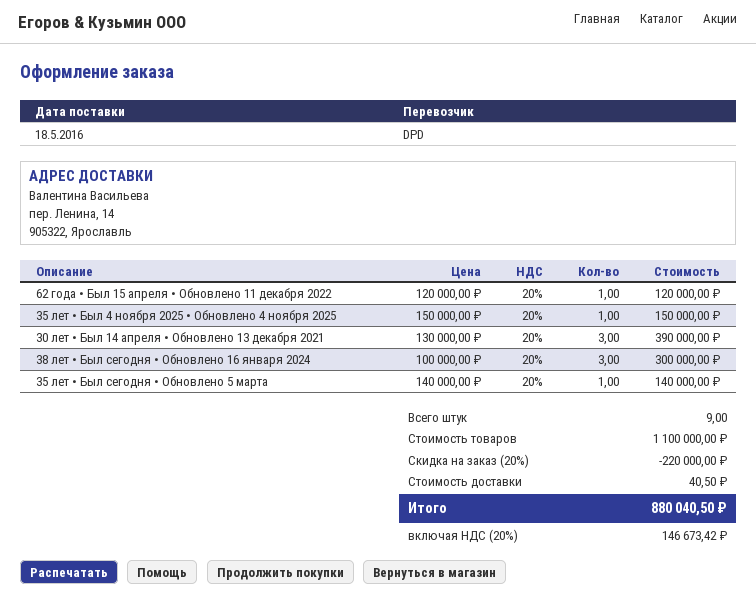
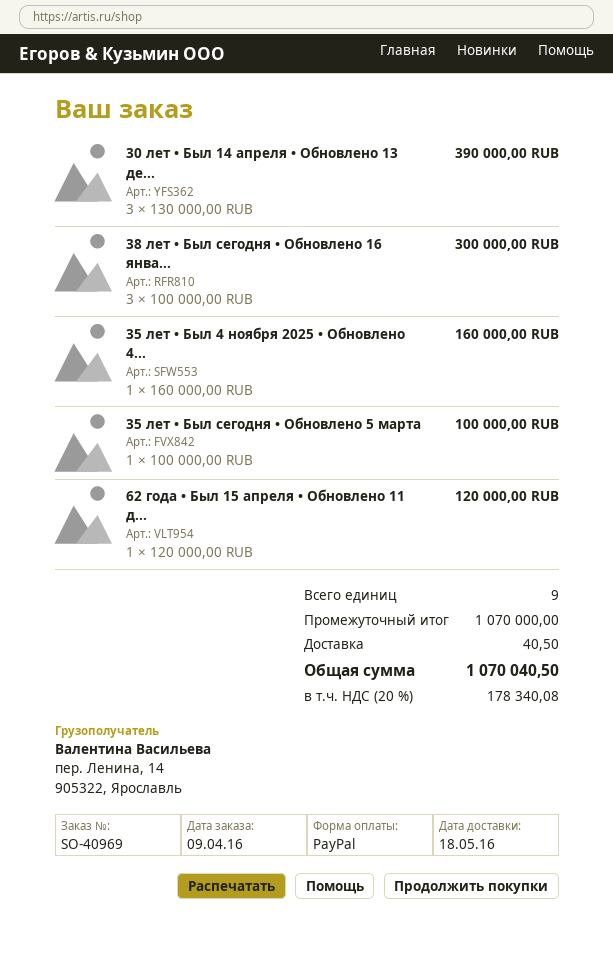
35 лет • Был 4 ноября 2025 • Обновлено 4 ноября 2025: 1 x 150000.00 = 150000.00 -> 1 x 160000.00 = 160000.00
35 лет • Был сегодня • Обновлено 5 марта: 1 x 140000.00 = 140000.00 -> 1 x 100000.00 = 100000.00
subtotal: 1100000.00 -> 1070000.00
discount: 20% = 220000.00 -> none
tax: 20% = 146673.42 -> 20% = 178340.08
total: 880040.50 -> 1070040.50

